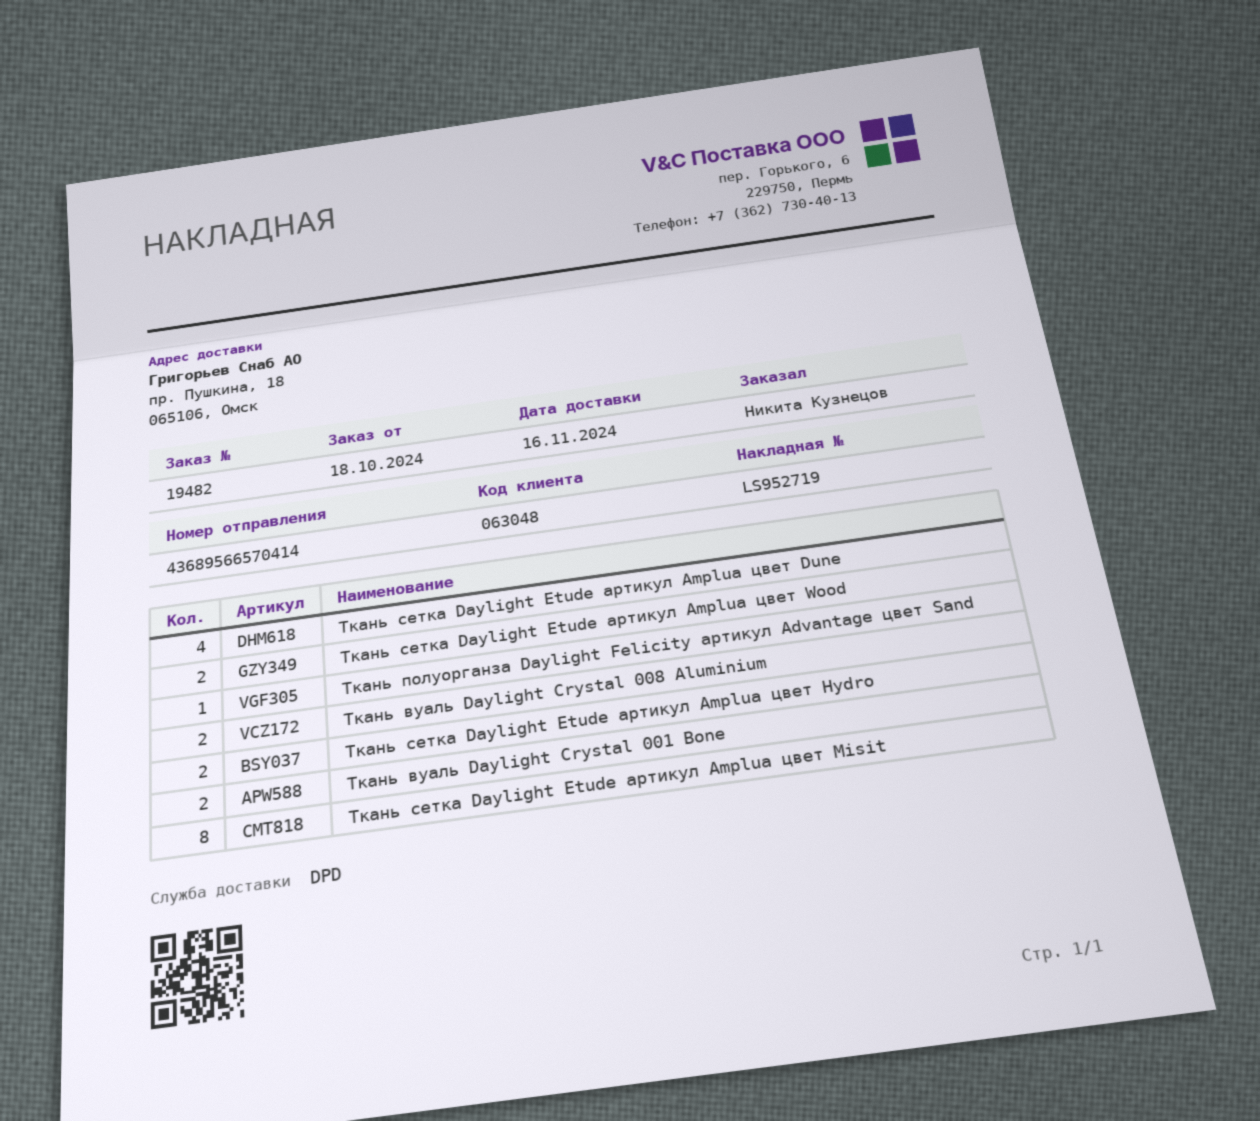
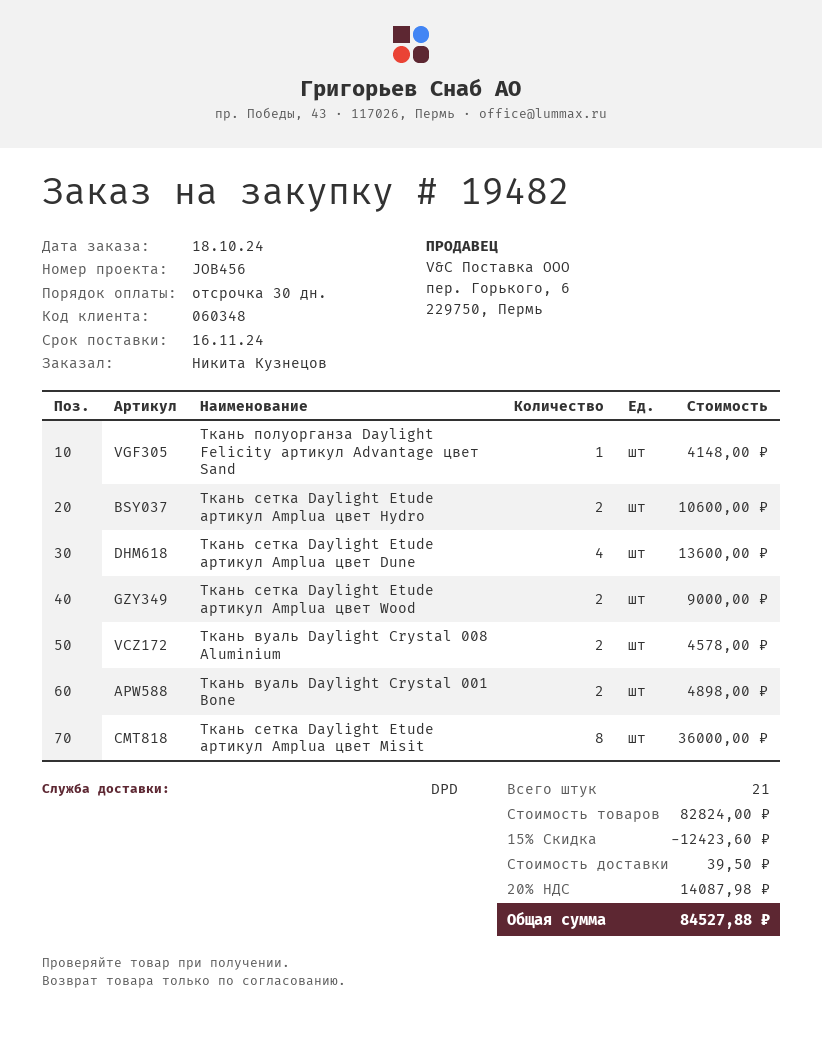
customer number: 063048 -> 060348

